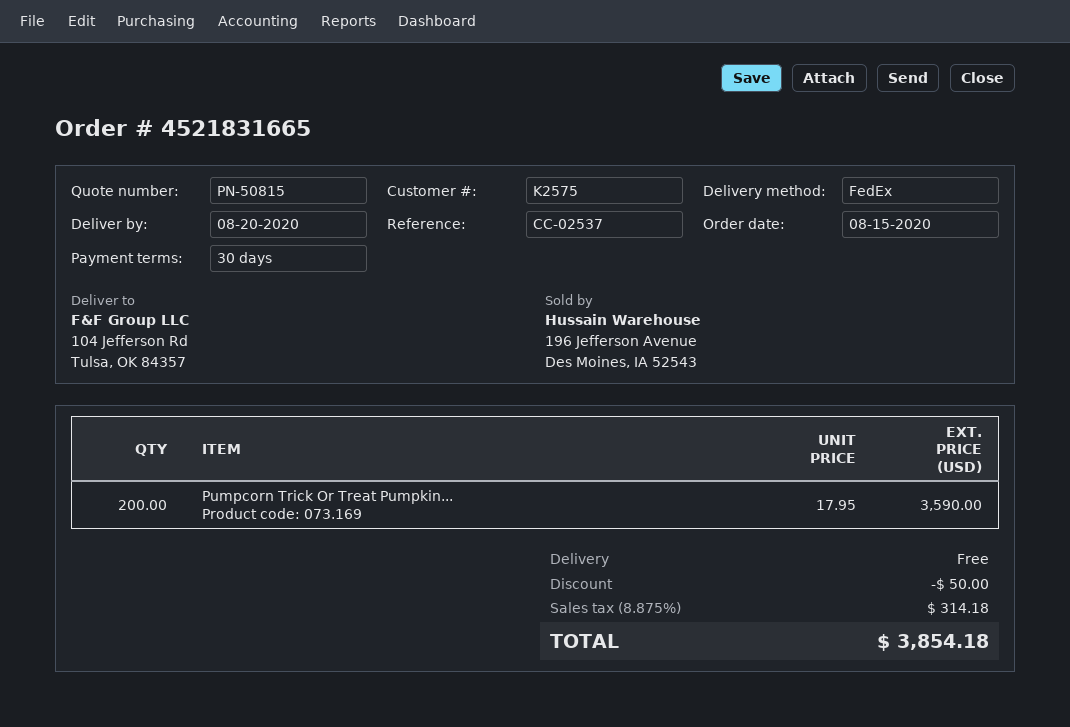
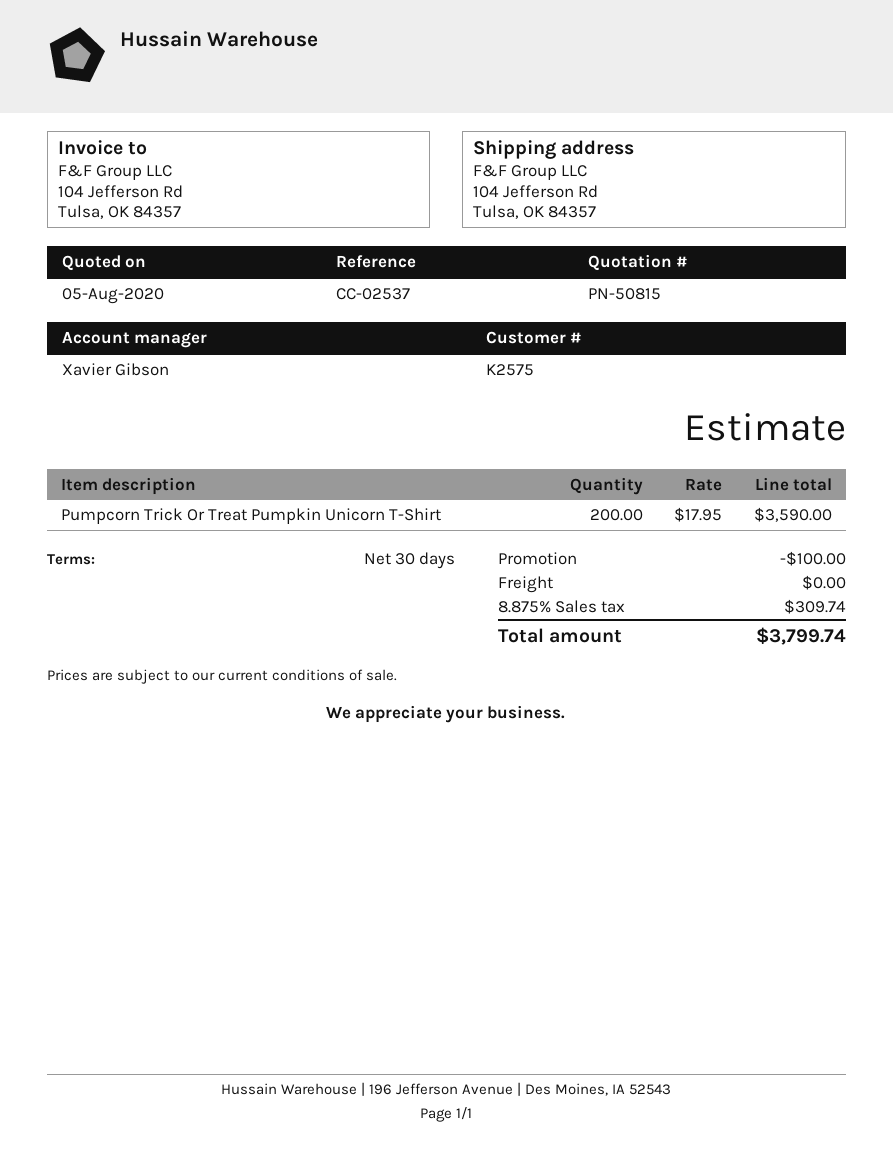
discount: 50.00 -> 100.00
tax: 8.875% = 314.18 -> 8.875% = 309.74
total: 3854.18 -> 3799.74

